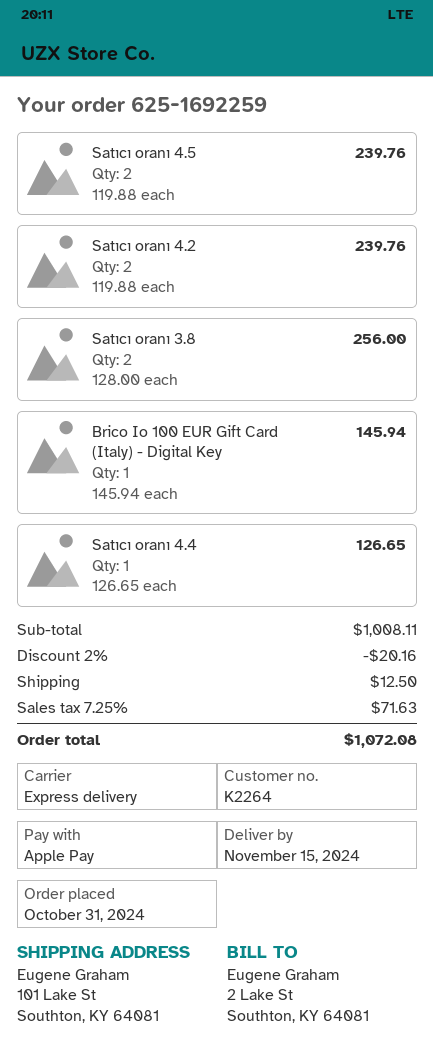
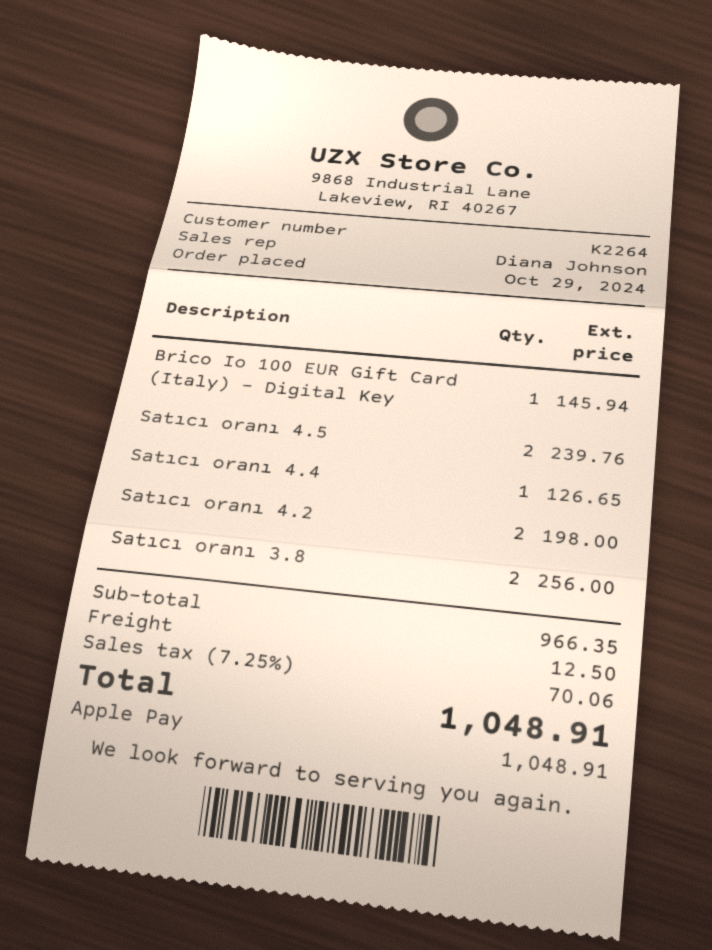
order date: 2024-10-31 -> 2024-10-29
Satıcı oranı 4.2: 2 for 239.76 -> 2 for 198.00
subtotal: 1008.11 -> 966.35
discount: 2% = 20.16 -> none
tax: 7.25% = 71.63 -> 7.25% = 70.06
total: 1072.08 -> 1048.91

